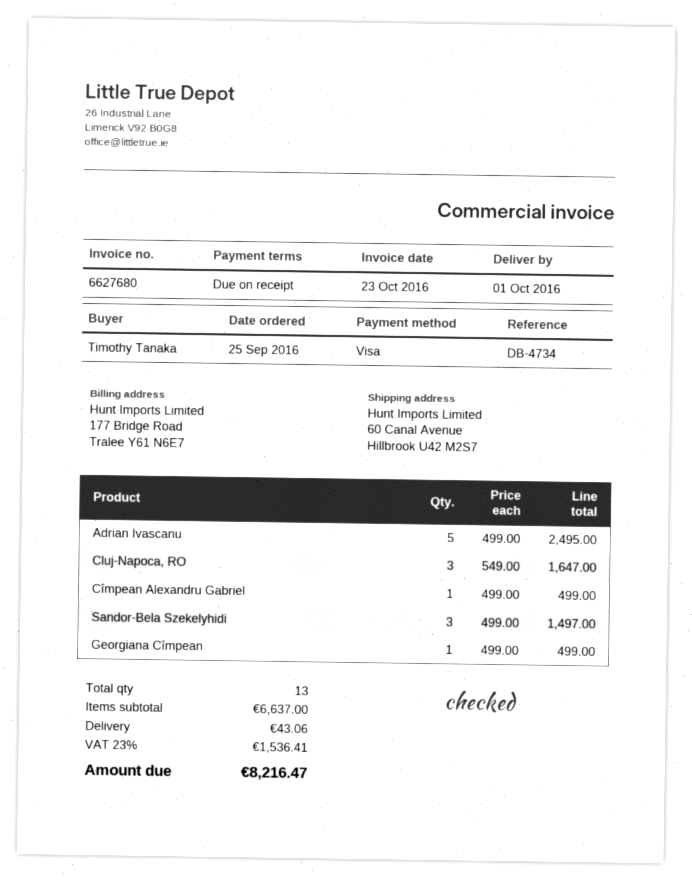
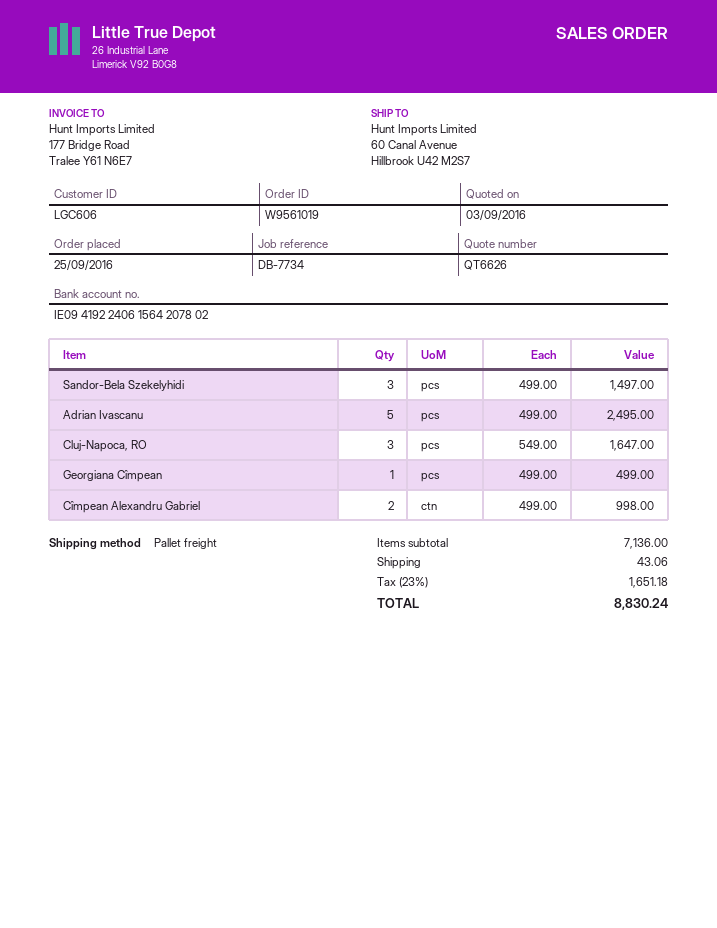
reference: DB-4734 -> DB-7734
Cîmpean Alexandru Gabriel: 1 x 499.00 = 499.00 -> 2 x 499.00 = 998.00
subtotal: 6637.00 -> 7136.00
tax: 23% = 1536.41 -> 23% = 1651.18
total: 8216.47 -> 8830.24

